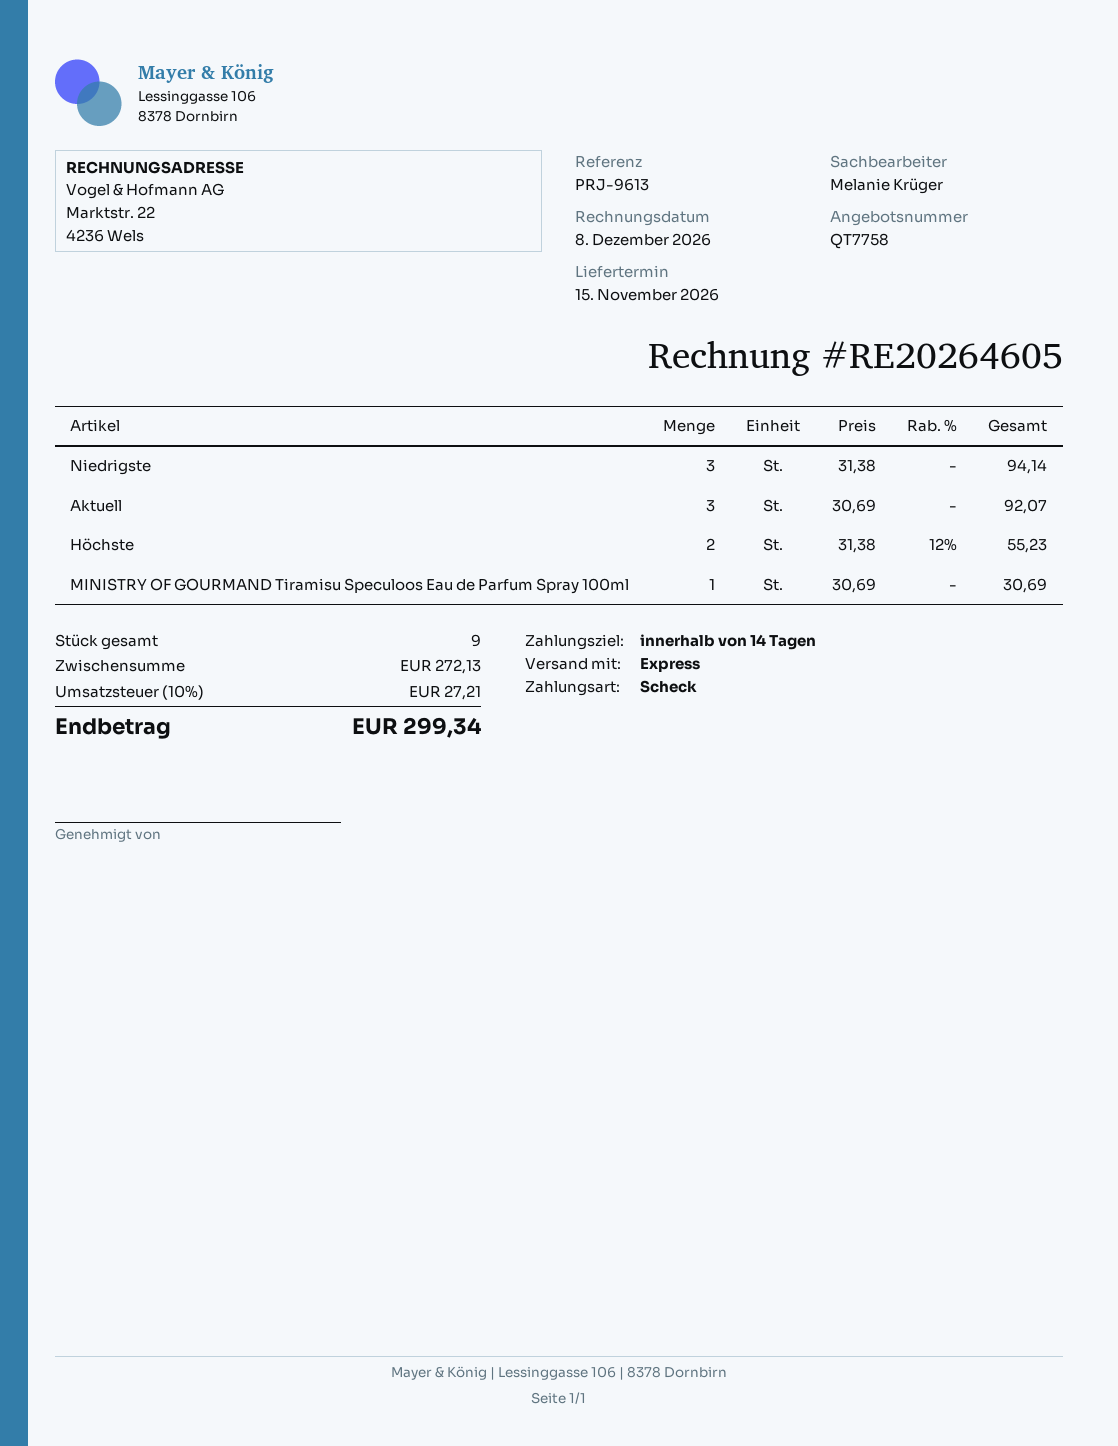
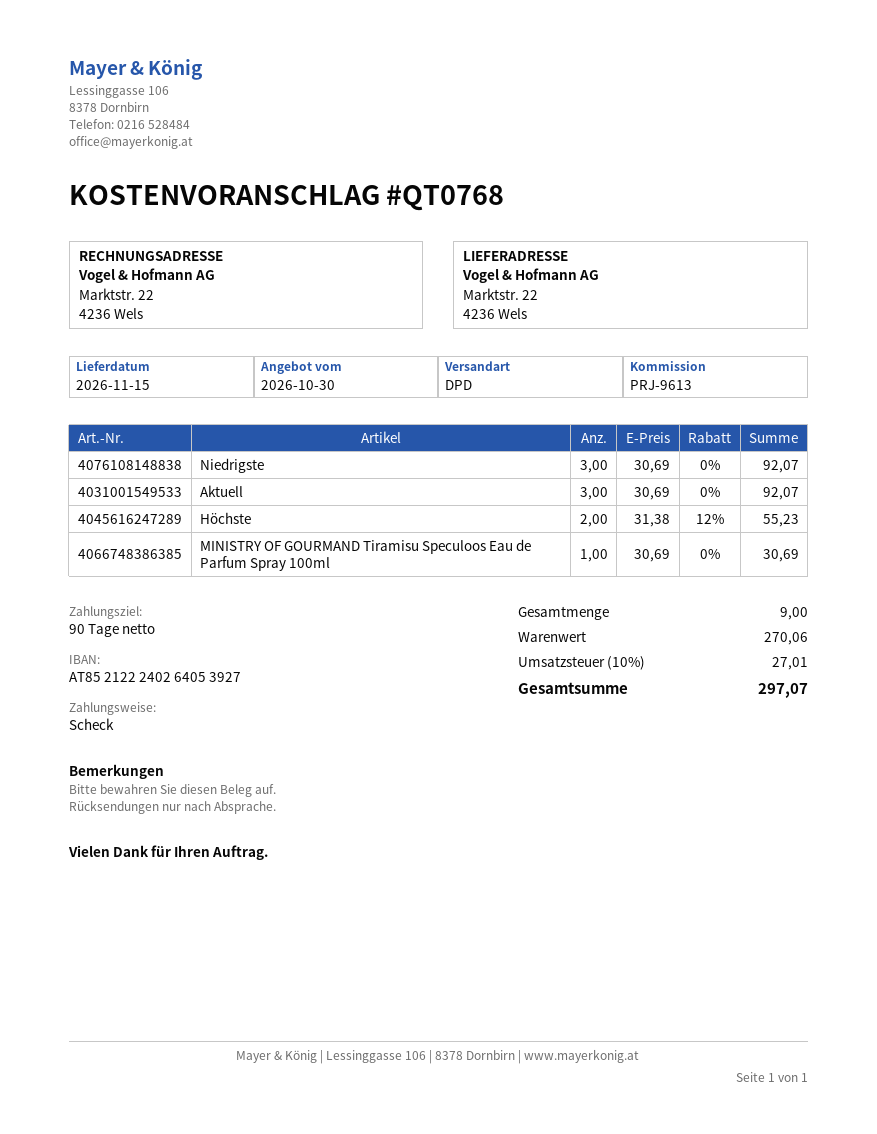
quote number: QT7758 -> QT0768
payment terms: 14 days -> 90 days
shipping method: express -> DPD
Niedrigste: 3 x 31.38 = 94.14 -> 3 x 30.69 = 92.07
subtotal: 272.13 -> 270.06
tax: 10% = 27.21 -> 10% = 27.01
total: 299.34 -> 297.07

